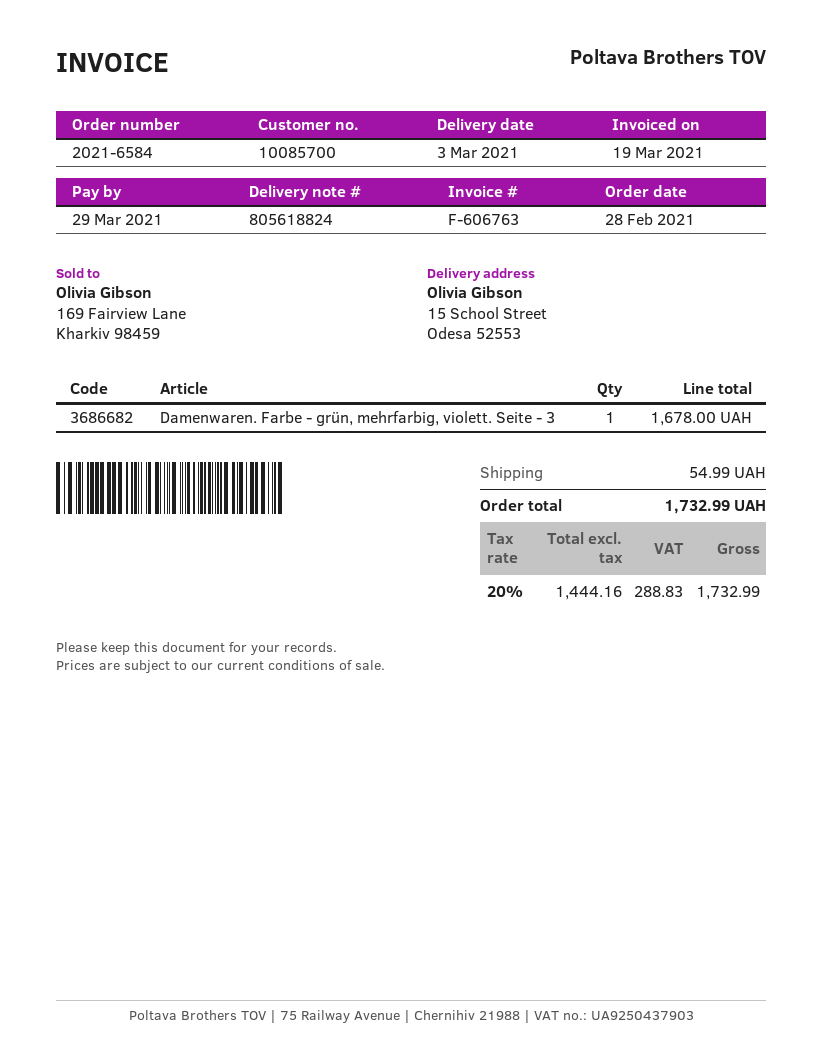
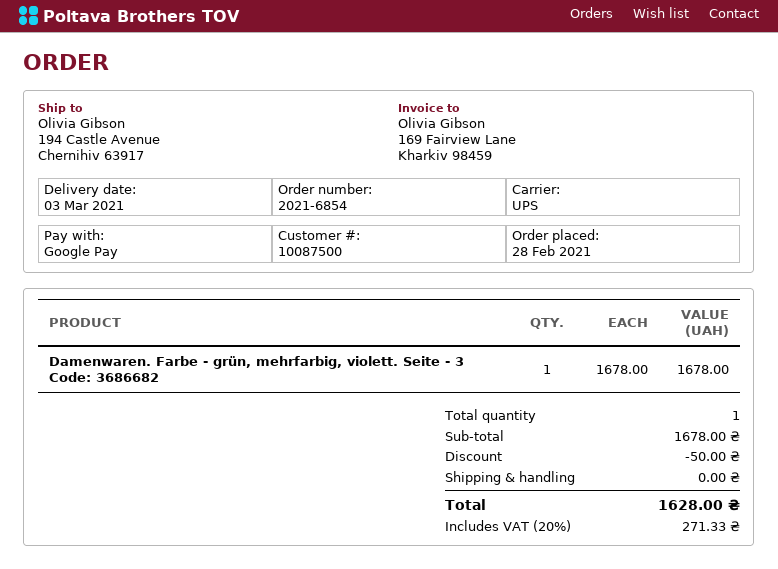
order number: 2021-6584 -> 2021-6854
customer number: 10085700 -> 10087500
ship to: 15 School Street, Odesa 52553 -> 194 Castle Avenue, Chernihiv 63917
discount: none -> 50.00
shipping: 54.99 -> 0.00
tax: 20% = 288.83 -> 20% = 271.33
total: 1732.99 -> 1628.00

